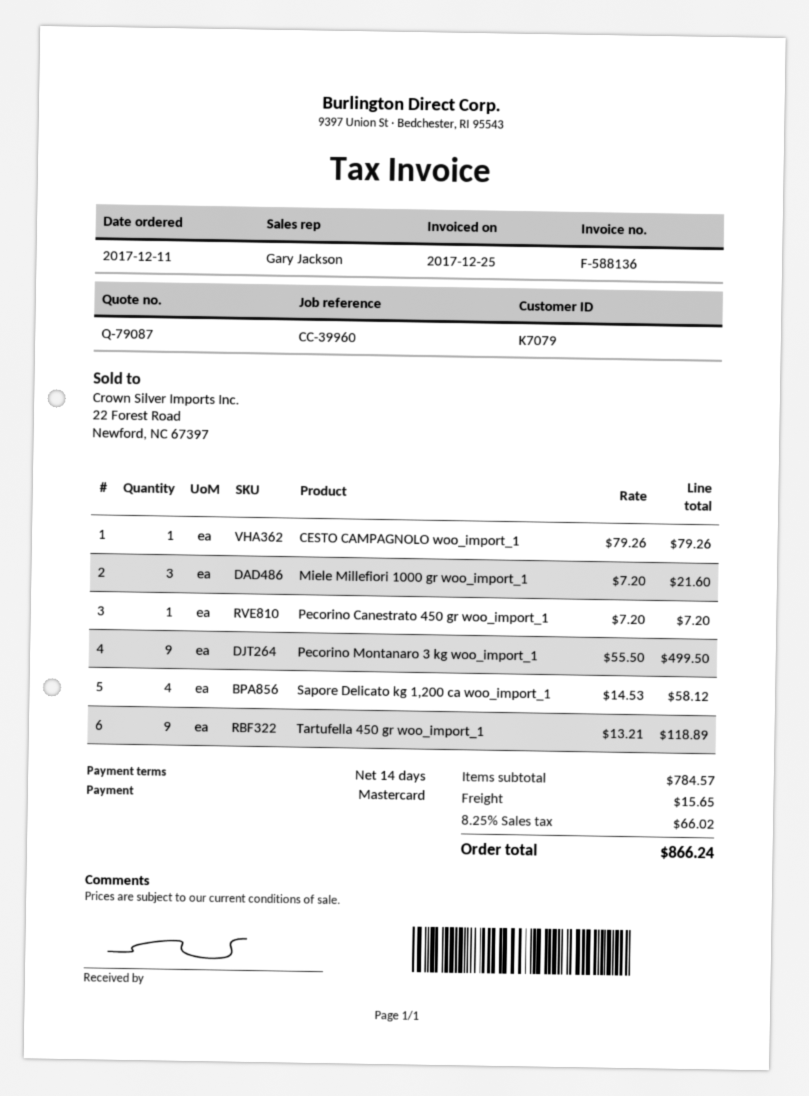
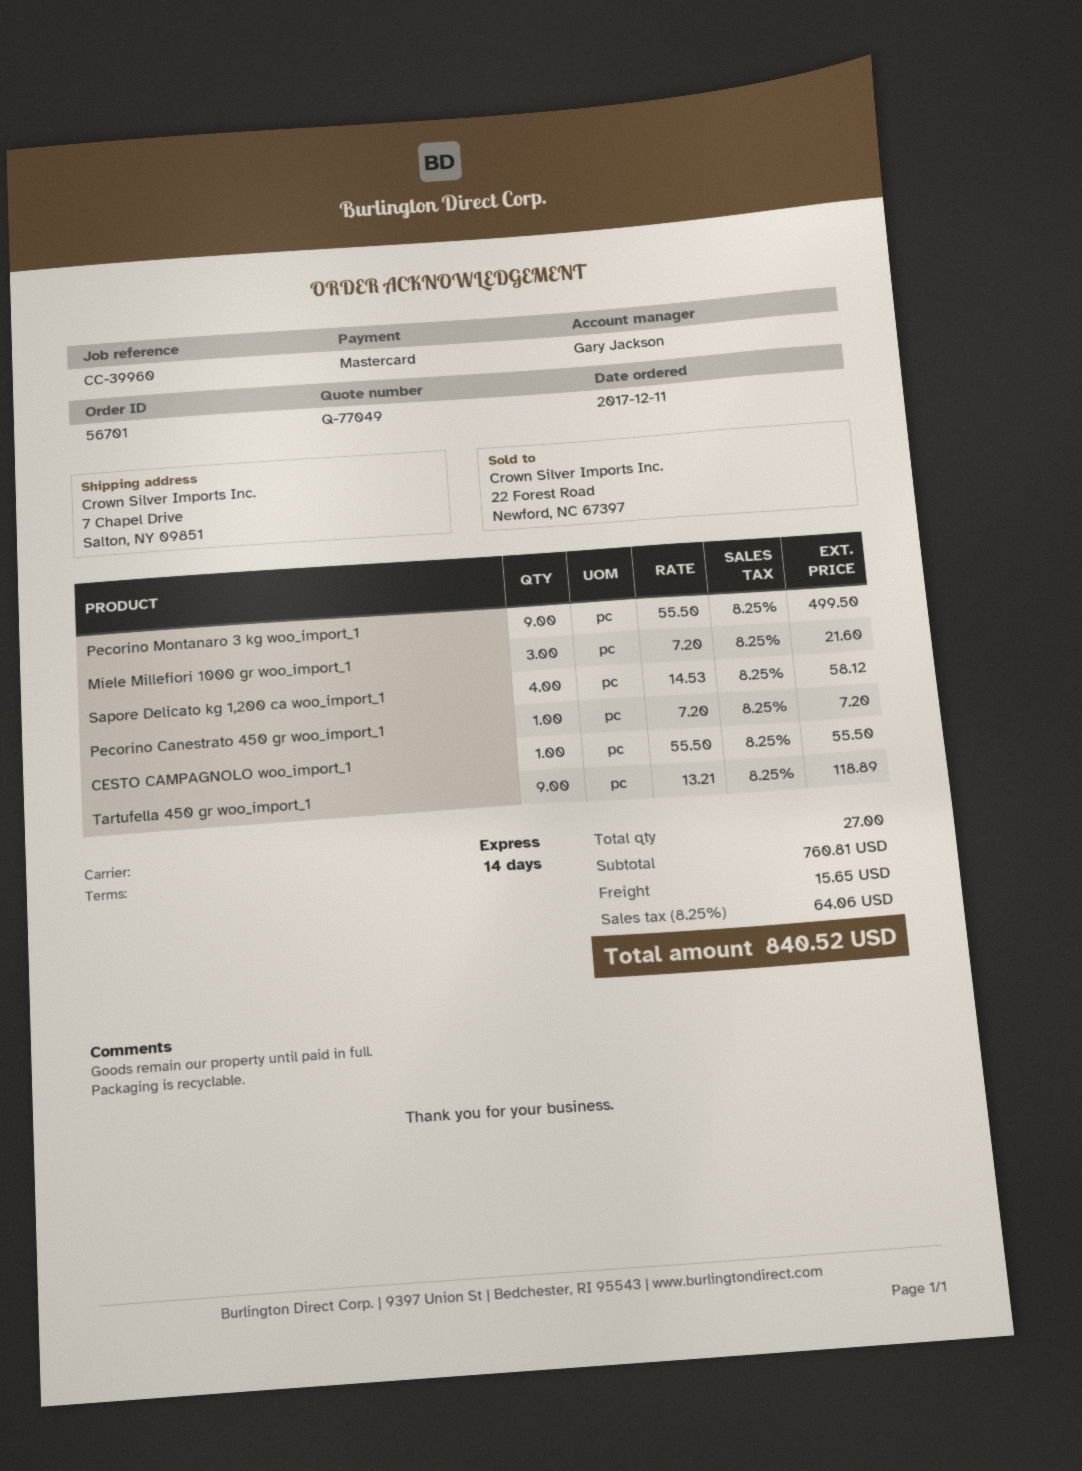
quote number: Q-79087 -> Q-77049
CESTO CAMPAGNOLO woo_import_1: 1 x 79.26 = 79.26 -> 1 x 55.50 = 55.50
subtotal: 784.57 -> 760.81
tax: 8.25% = 66.02 -> 8.25% = 64.06
total: 866.24 -> 840.52

